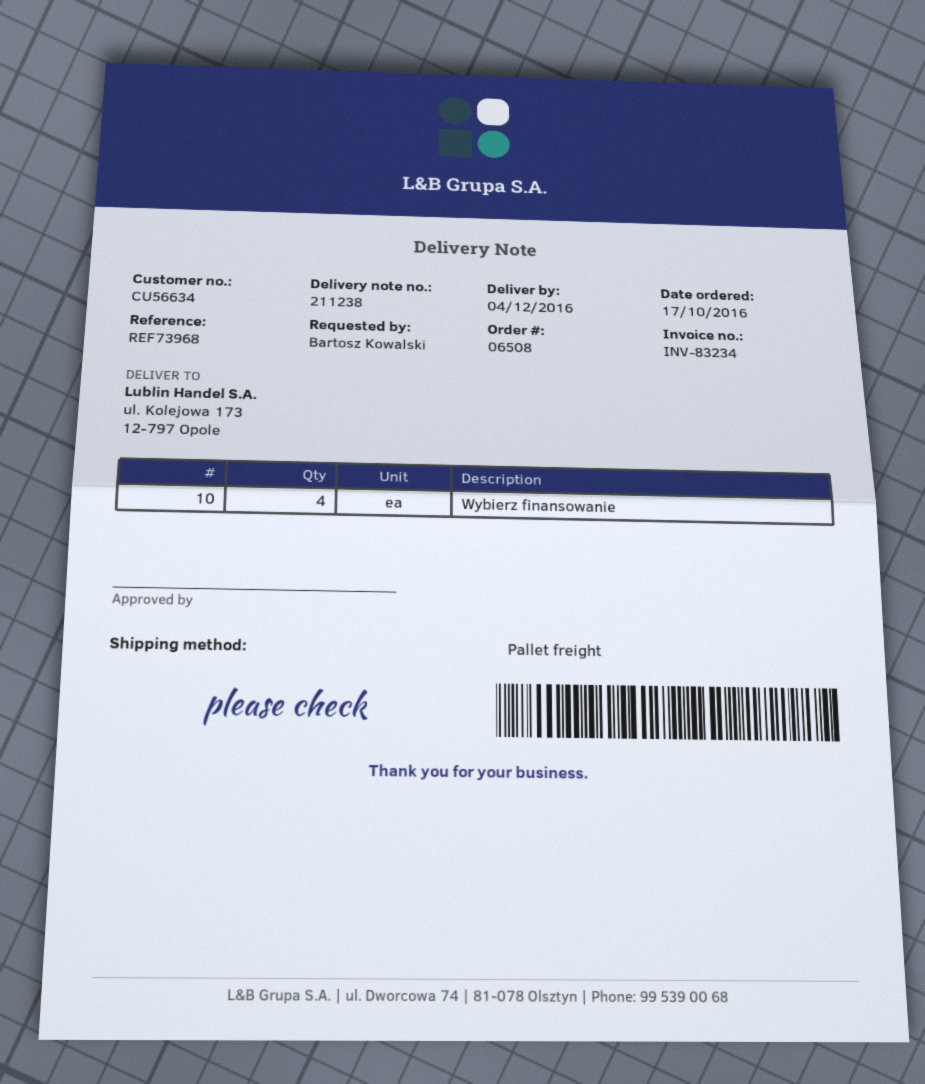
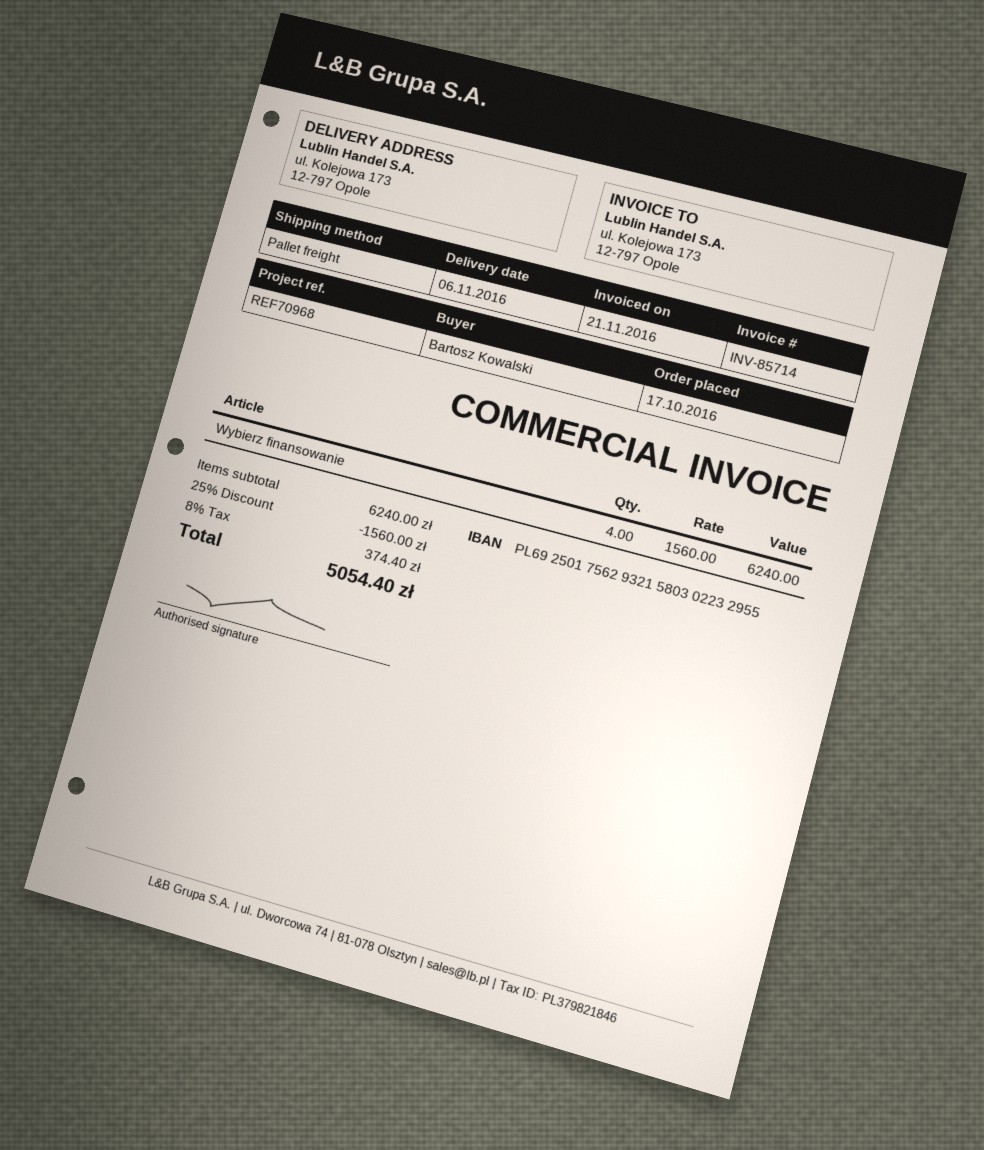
delivery date: 2016-12-04 -> 2016-11-06
invoice number: INV-83234 -> INV-85714
reference: REF73968 -> REF70968

